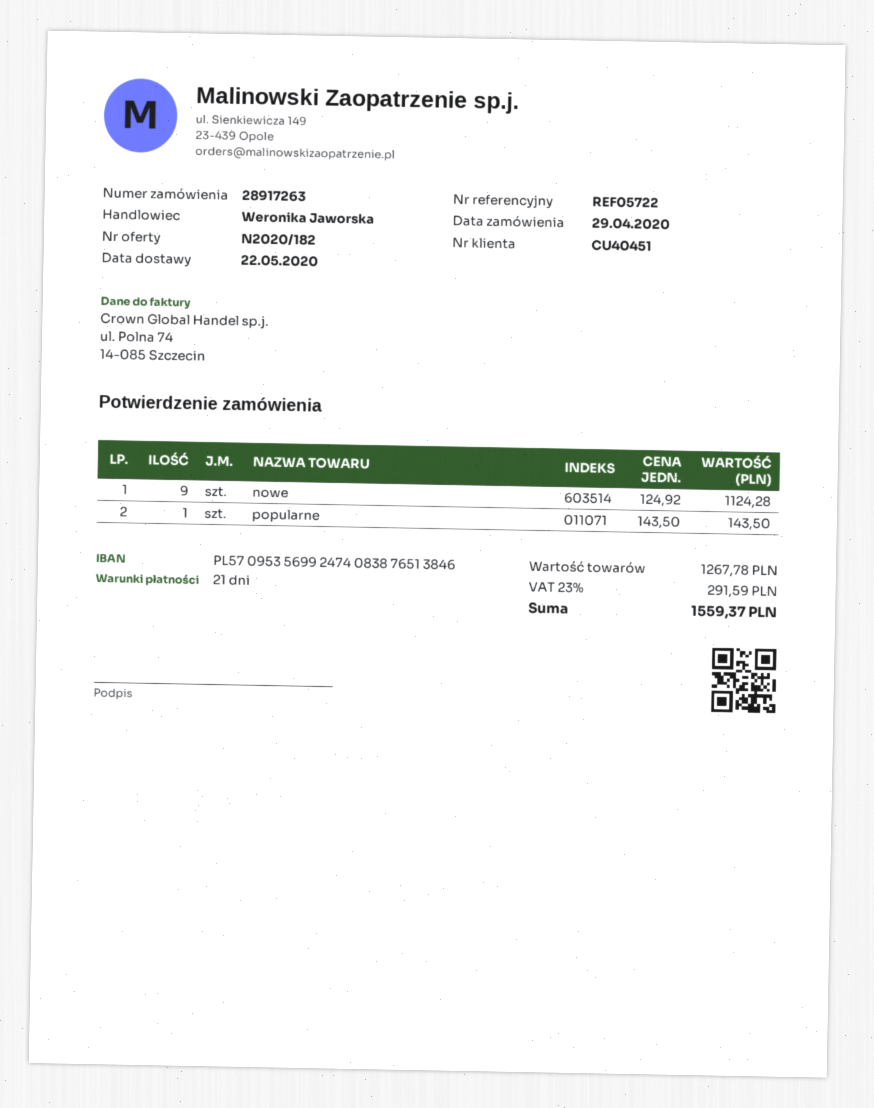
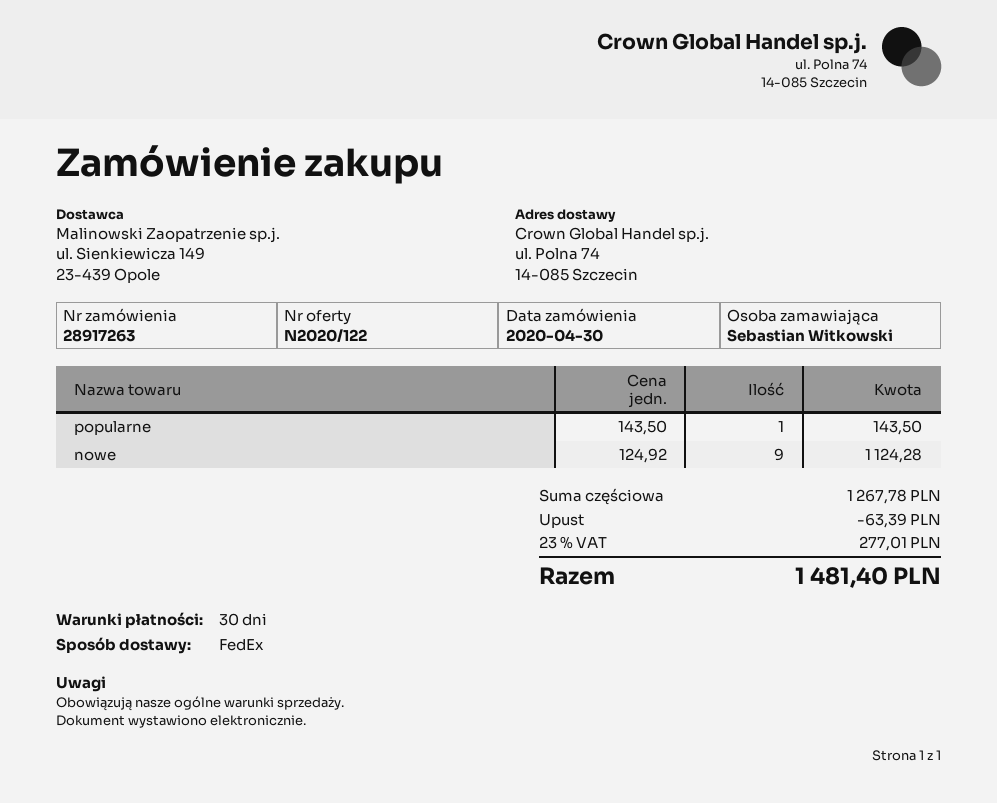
quote number: N2020/182 -> N2020/122
order date: 2020-04-29 -> 2020-04-30
payment terms: 21 days -> 30 days
discount: none -> 63.39
tax: 23% = 291.59 -> 23% = 277.01
total: 1559.37 -> 1481.40

